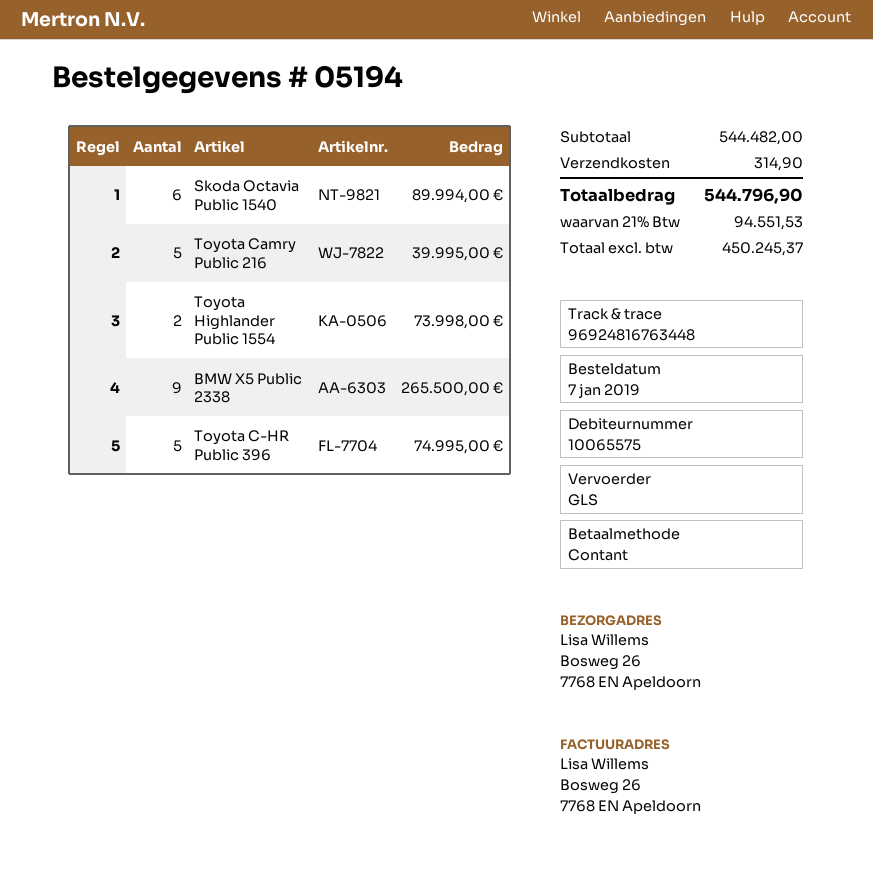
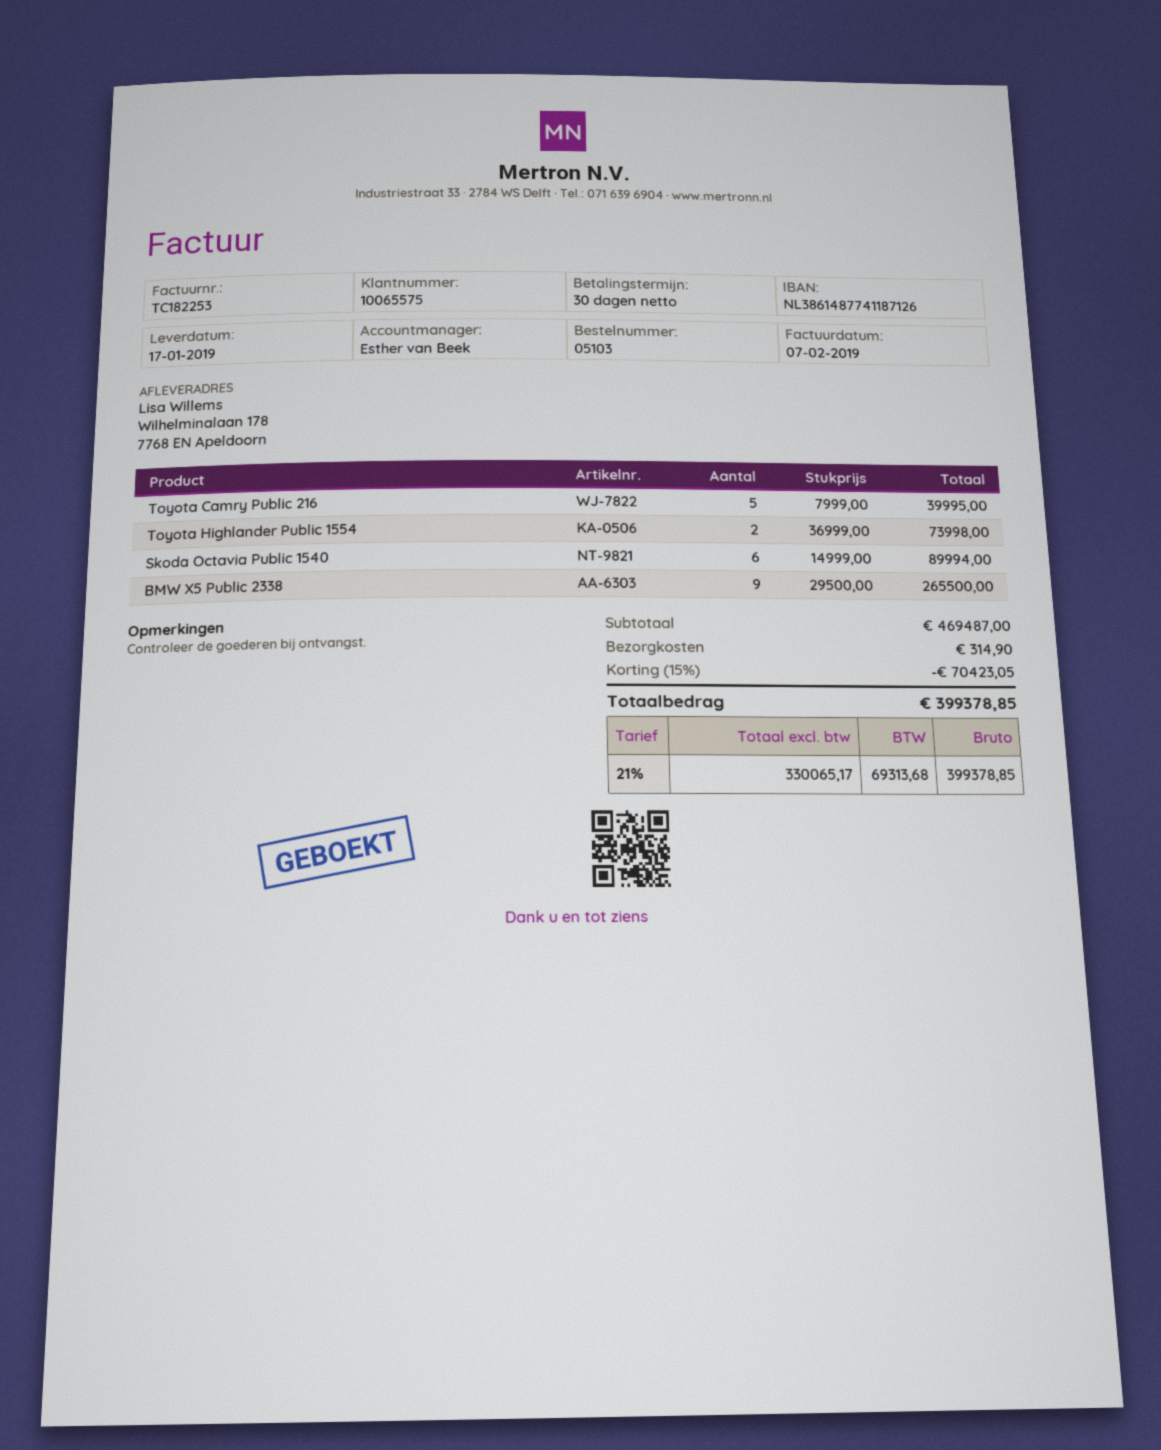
order number: 05194 -> 05103
ship to: Bosweg 26, 7768 EN Apeldoorn -> Wilhelminalaan 178, 7768 EN Apeldoorn
Toyota C-HR Public 396: 5 for 74995.00 -> none
subtotal: 544482.00 -> 469487.00
discount: none -> 15% = 70423.05
net: 450245.37 -> 330065.17
tax: 21% = 94551.53 -> 21% = 69313.68
total: 544796.90 -> 399378.85

